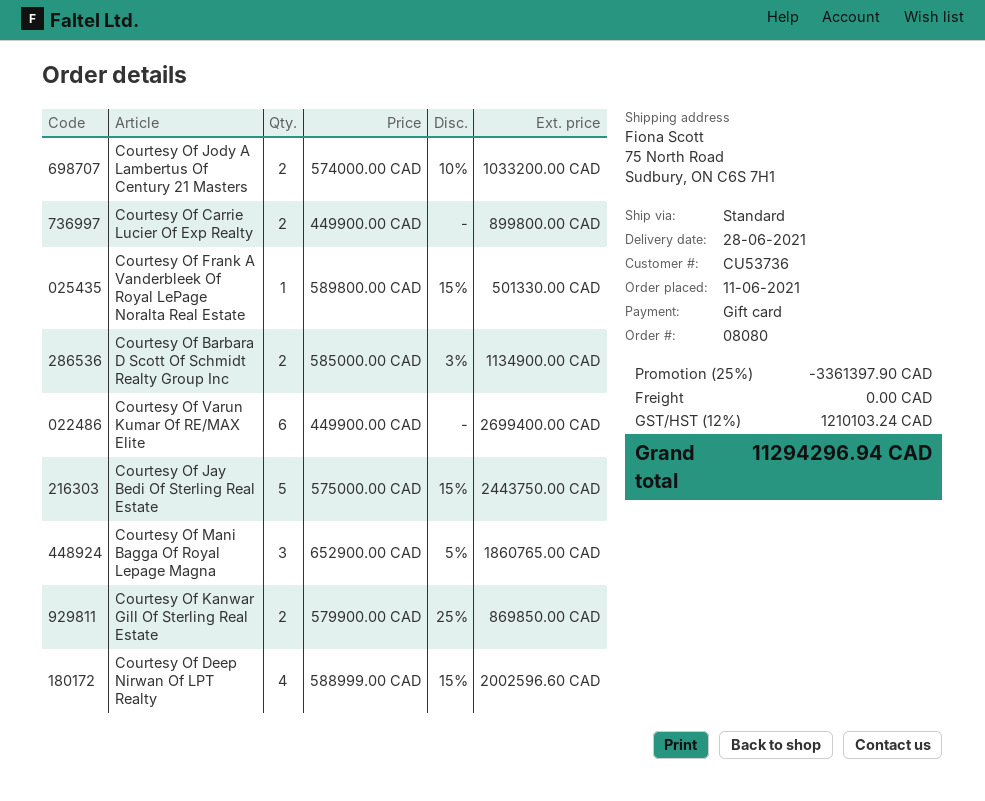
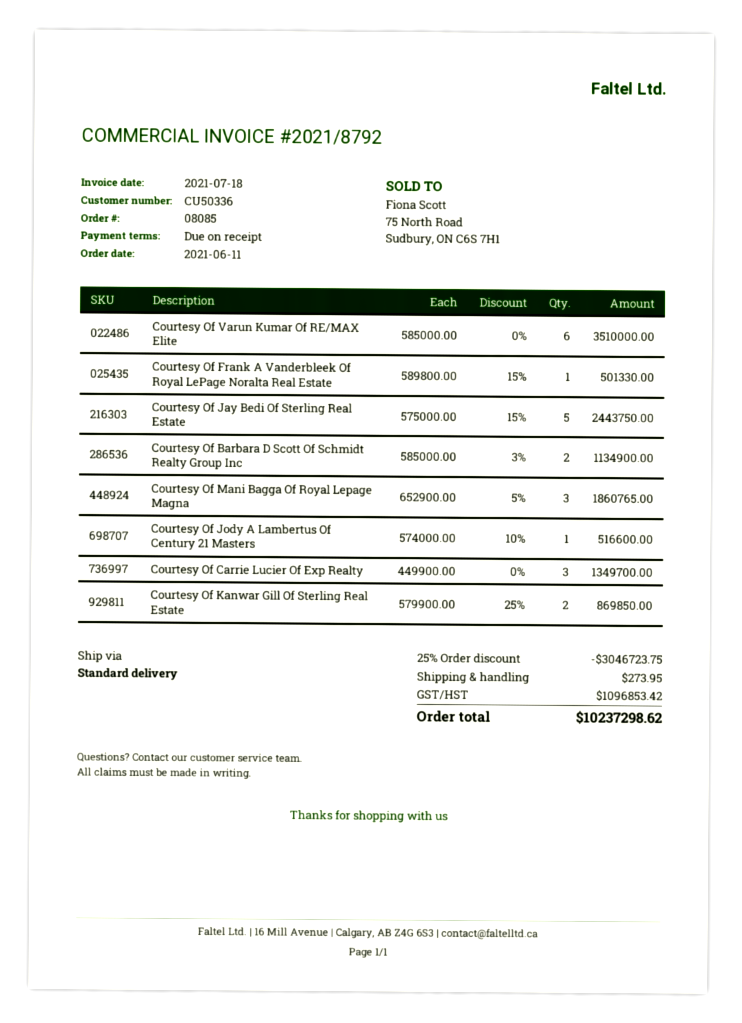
order number: 08080 -> 08085
customer number: CU53736 -> CU50336
Courtesy Of Jody A Lambertus Of Century 21 Masters: 2 x 574000.00 - 10% = 1033200.00 -> 1 x 574000.00 - 10% = 516600.00
Courtesy Of Carrie Lucier Of Exp Realty: 2 x 449900.00 = 899800.00 -> 3 x 449900.00 = 1349700.00
Courtesy Of Varun Kumar Of RE/MAX Elite: 6 x 449900.00 = 2699400.00 -> 6 x 585000.00 = 3510000.00
Courtesy Of Deep Nirwan Of LPT Realty: 4 x 588999.00 - 15% = 2002596.60 -> none
discount: 25% = 3361397.90 -> 25% = 3046723.75
shipping: 0.00 -> 273.95
tax: 1210103.24 -> 1096853.42
total: 11294296.94 -> 10237298.62

